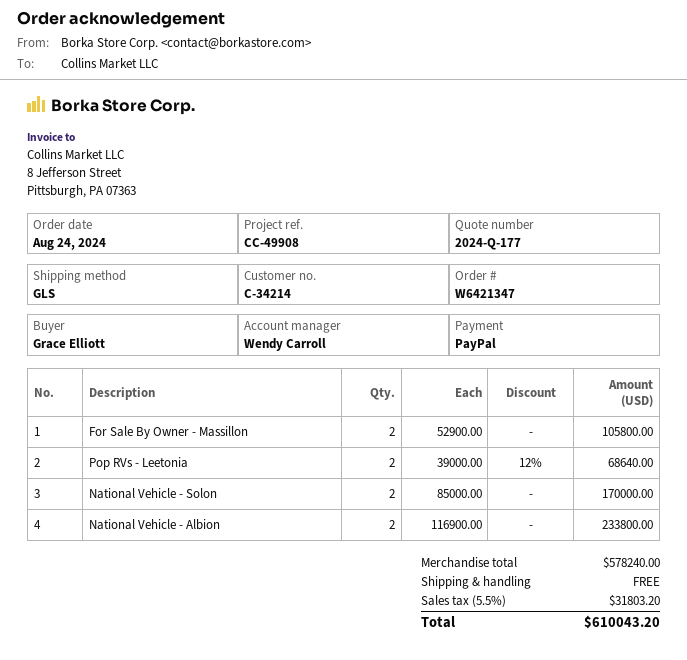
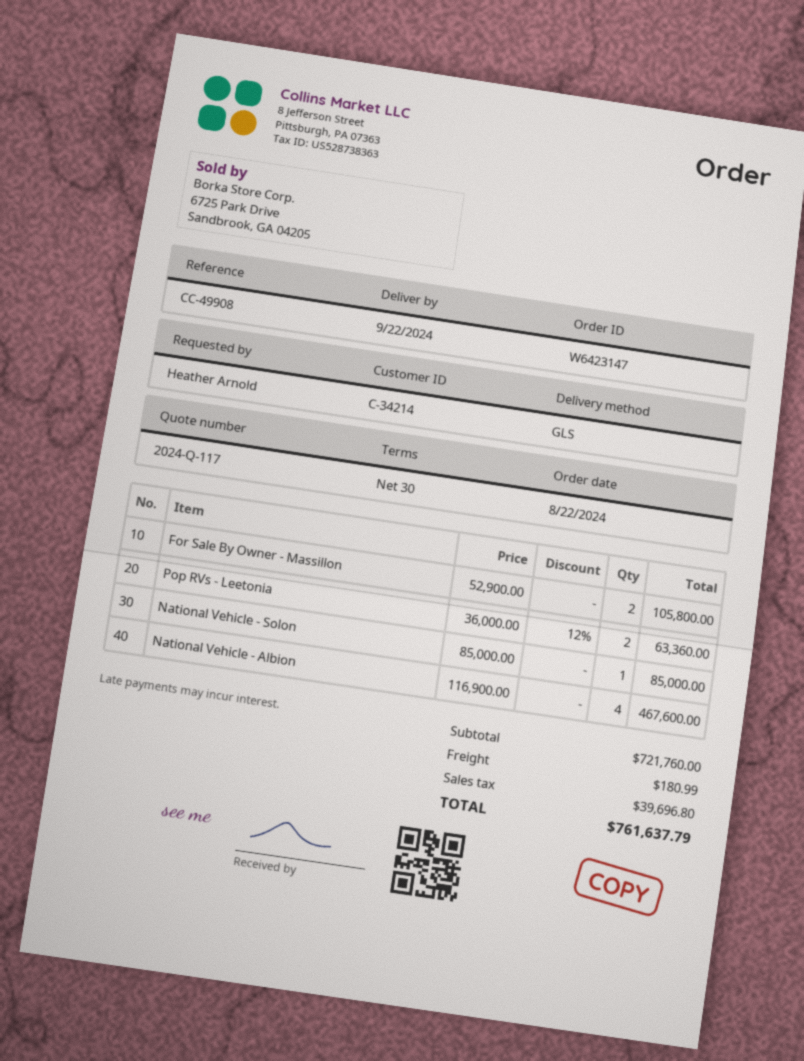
quote number: 2024-Q-177 -> 2024-Q-117
order number: W6421347 -> W6423147
order date: 2024-08-24 -> 2024-08-22
ordered by: Grace Elliott -> Heather Arnold
Pop RVs - Leetonia: 2 x 39000.00 - 12% = 68640.00 -> 2 x 36000.00 - 12% = 63360.00
National Vehicle - Solon: 2 x 85000.00 = 170000.00 -> 1 x 85000.00 = 85000.00
National Vehicle - Albion: 2 x 116900.00 = 233800.00 -> 4 x 116900.00 = 467600.00
subtotal: 578240.00 -> 721760.00
shipping: 0.00 -> 180.99
tax: 31803.20 -> 39696.80
total: 610043.20 -> 761637.79

